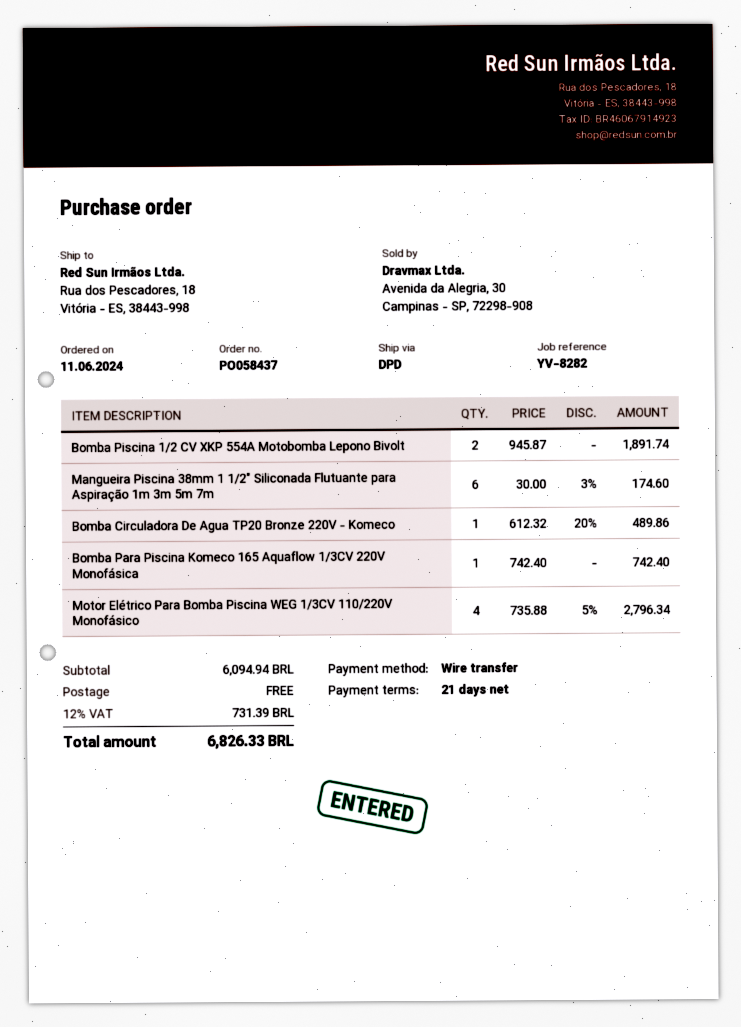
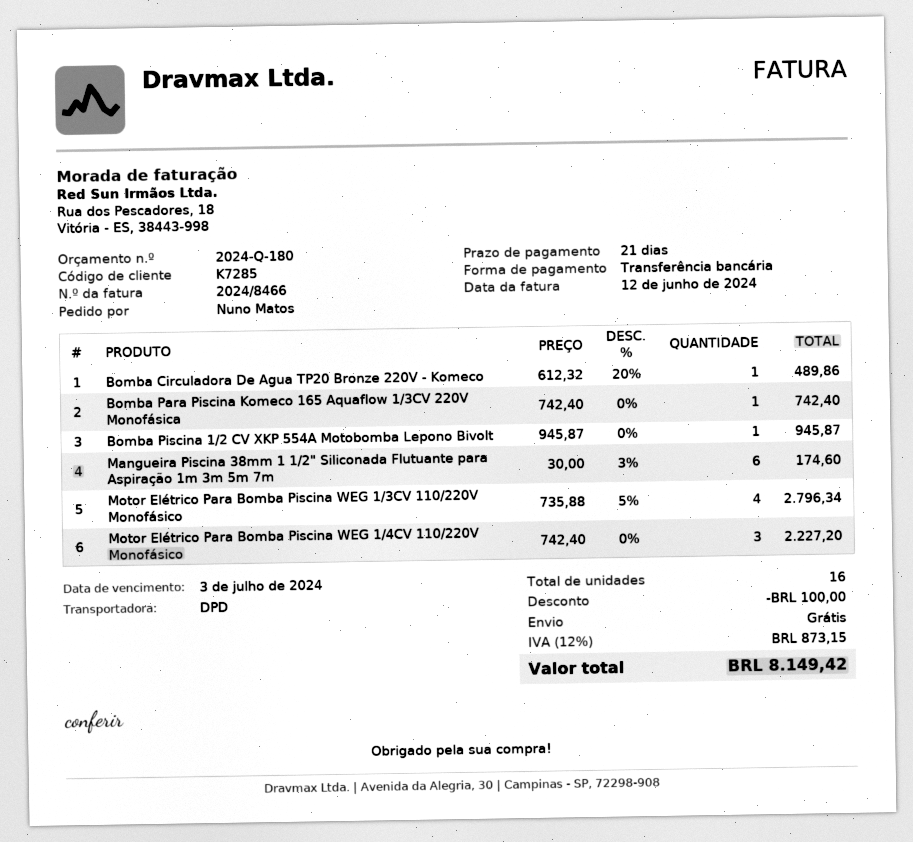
Bomba Piscina 1/2 CV XKP 554A Motobomba Lepono Bivolt: 2 x 945.87 = 1891.74 -> 1 x 945.87 = 945.87
Motor Elétrico Para Bomba Piscina WEG 1/4CV 110/220V Monofásico: none -> 3 x 742.40 = 2227.20
discount: none -> 100.00
tax: 12% = 731.39 -> 12% = 873.15
total: 6826.33 -> 8149.42

